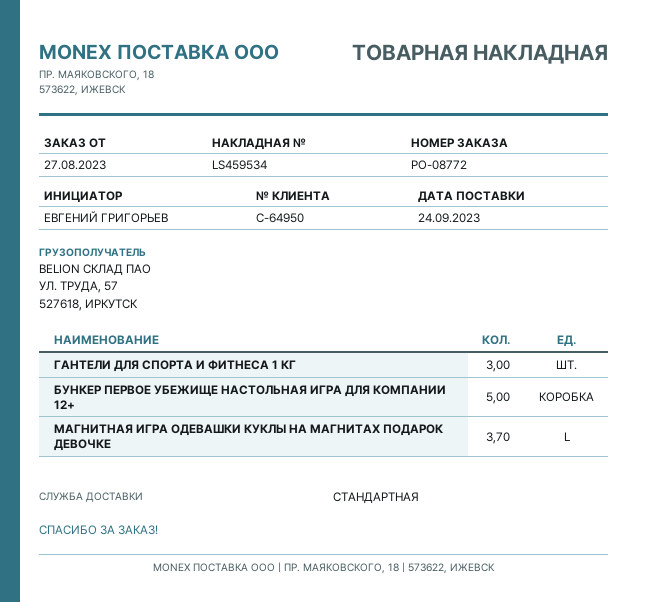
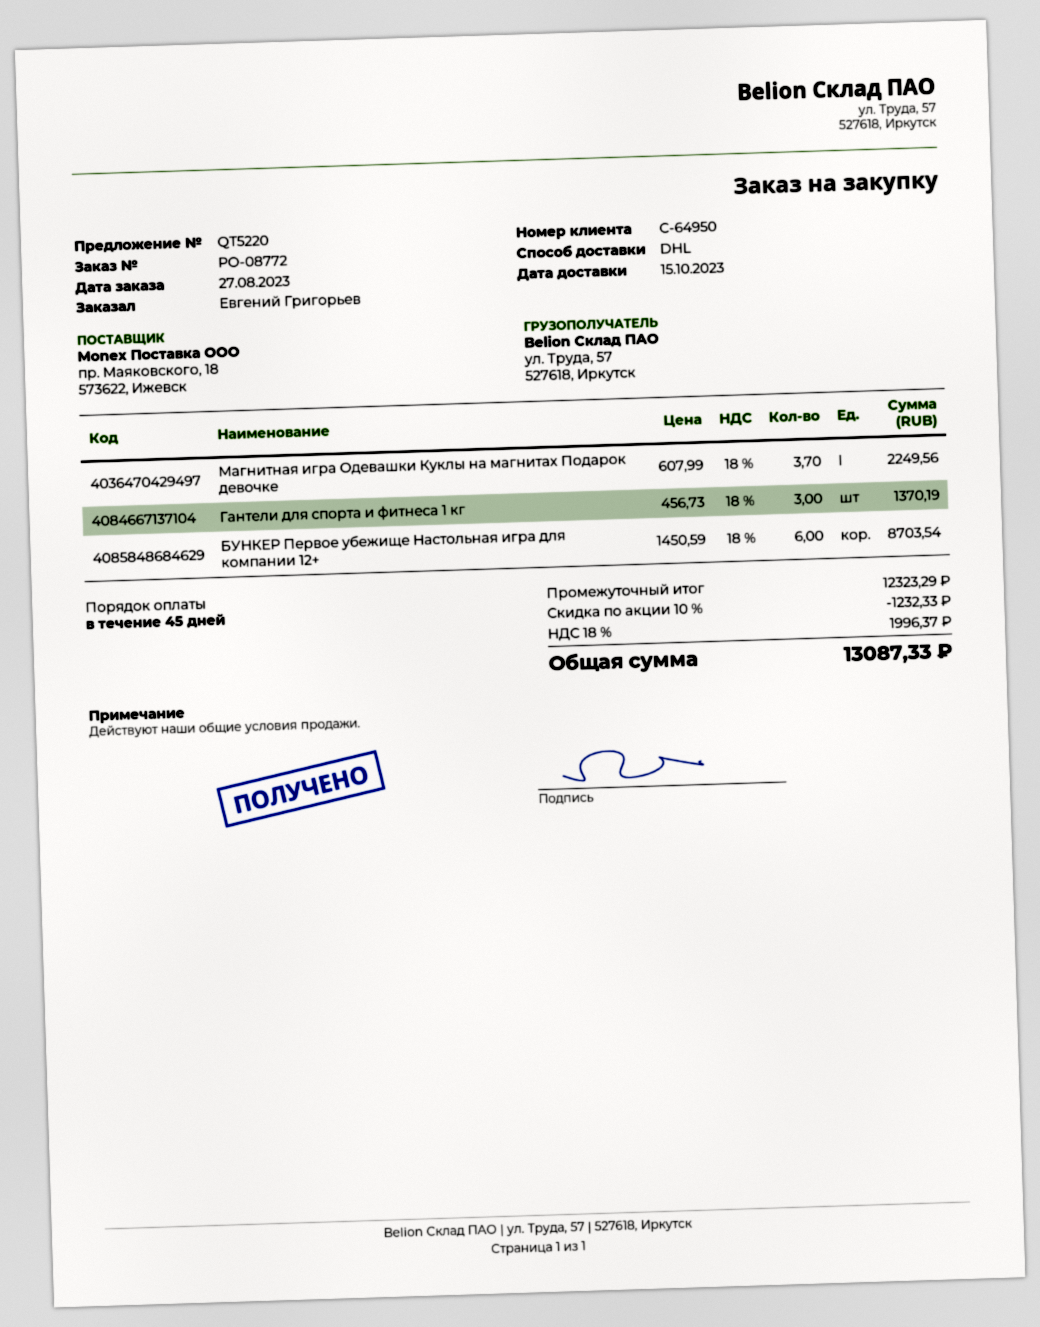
delivery date: 2023-09-24 -> 2023-10-15
shipping method: standard -> DHL
БУНКЕР ПЕРВОЕ УБЕЖИЩЕ НАСТОЛЬНАЯ ИГРА ДЛЯ КОМПАНИИ 12+: 5 -> 6

